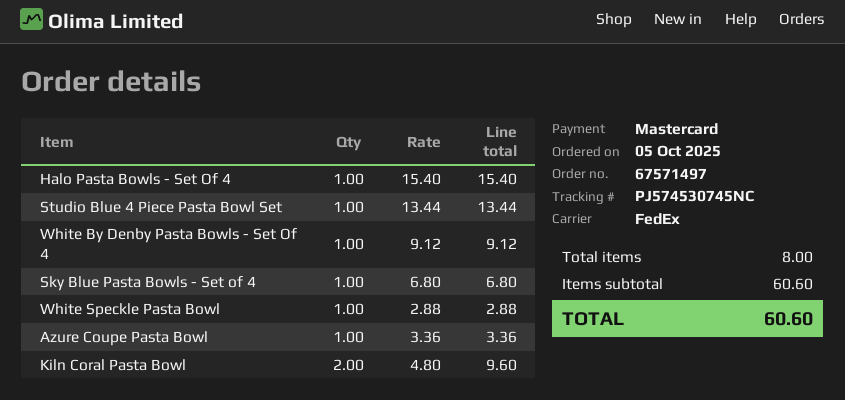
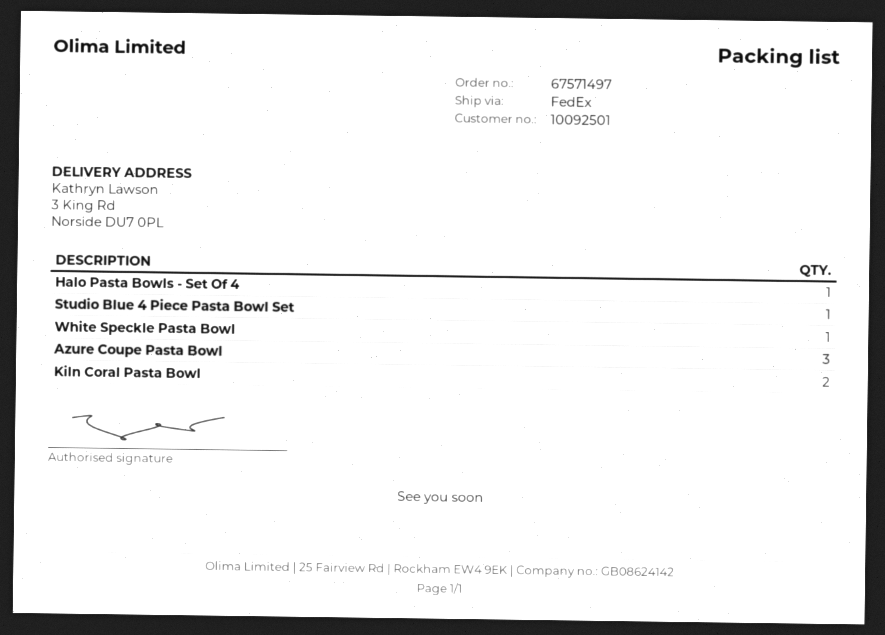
White By Denby Pasta Bowls - Set Of 4: 1 -> none
Sky Blue Pasta Bowls - Set of 4: 1 -> none
Azure Coupe Pasta Bowl: 1 -> 3

